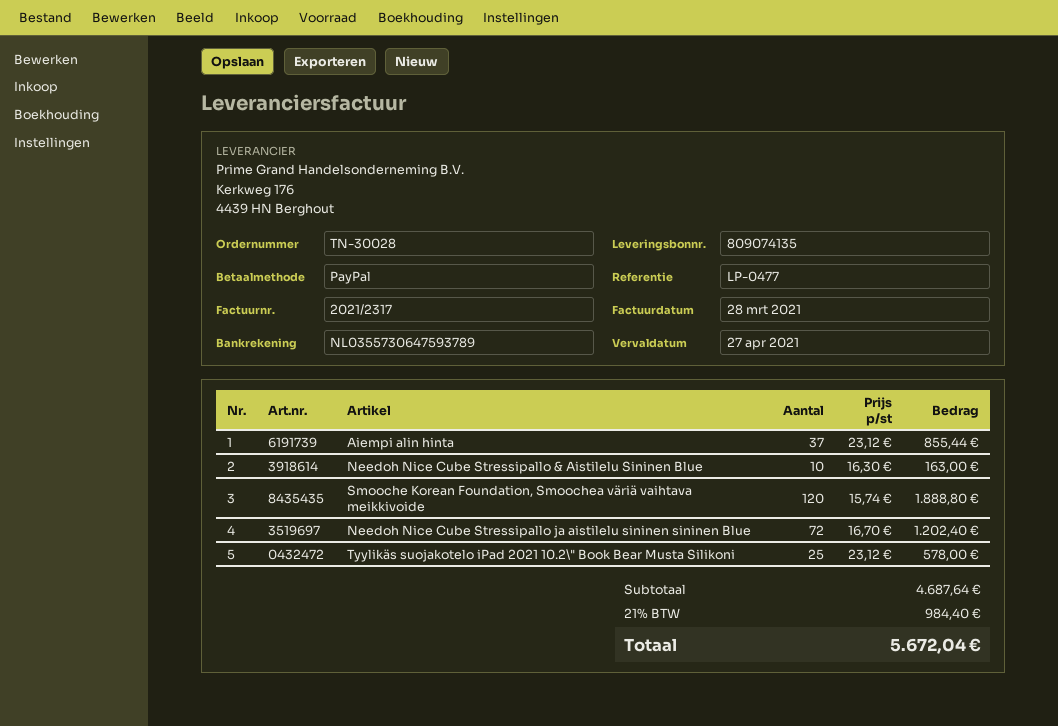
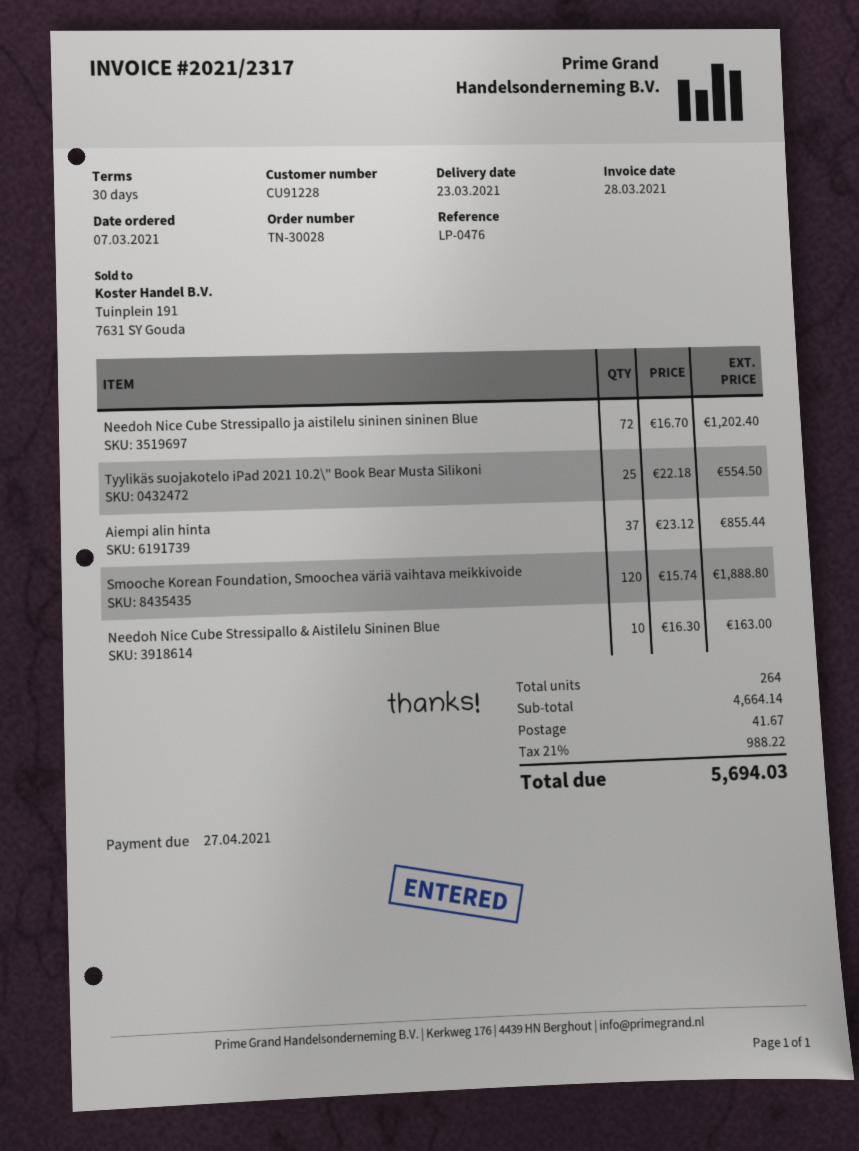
reference: LP-0477 -> LP-0476
Tyylikäs suojakotelo iPad 2021 10.2\" Book Bear Musta Silikoni: 25 x 23.12 = 578.00 -> 25 x 22.18 = 554.50
subtotal: 4687.64 -> 4664.14
shipping: none -> 41.67
tax: 21% = 984.40 -> 21% = 988.22
total: 5672.04 -> 5694.03

